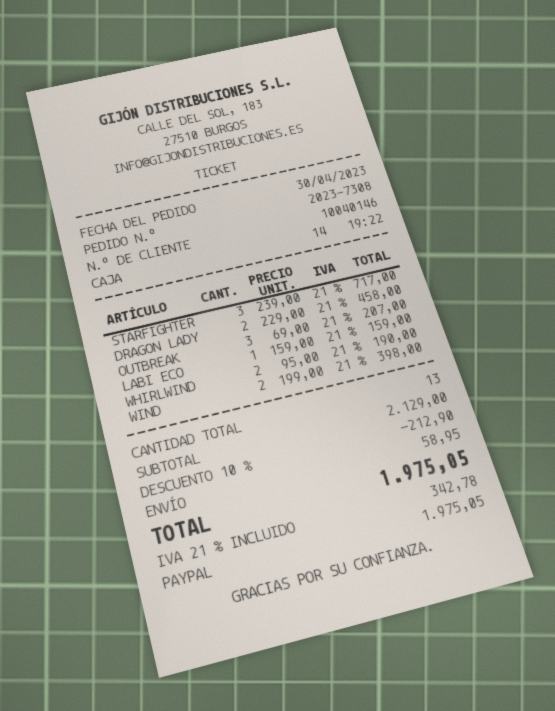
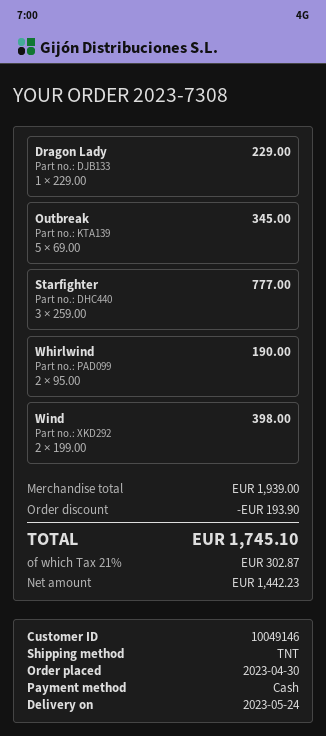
customer number: 10040146 -> 10049146
payment method: PayPal -> cash
STARFIGHTER: 3 x 239.00 = 717.00 -> 3 x 259.00 = 777.00
DRAGON LADY: 2 x 229.00 = 458.00 -> 1 x 229.00 = 229.00
OUTBREAK: 3 x 69.00 = 207.00 -> 5 x 69.00 = 345.00
LABI ECO: 1 x 159.00 = 159.00 -> none
subtotal: 2129.00 -> 1939.00
discount: 212.90 -> 193.90
shipping: 58.95 -> none
tax: 21% = 342.78 -> 21% = 302.87
total: 1975.05 -> 1745.10

